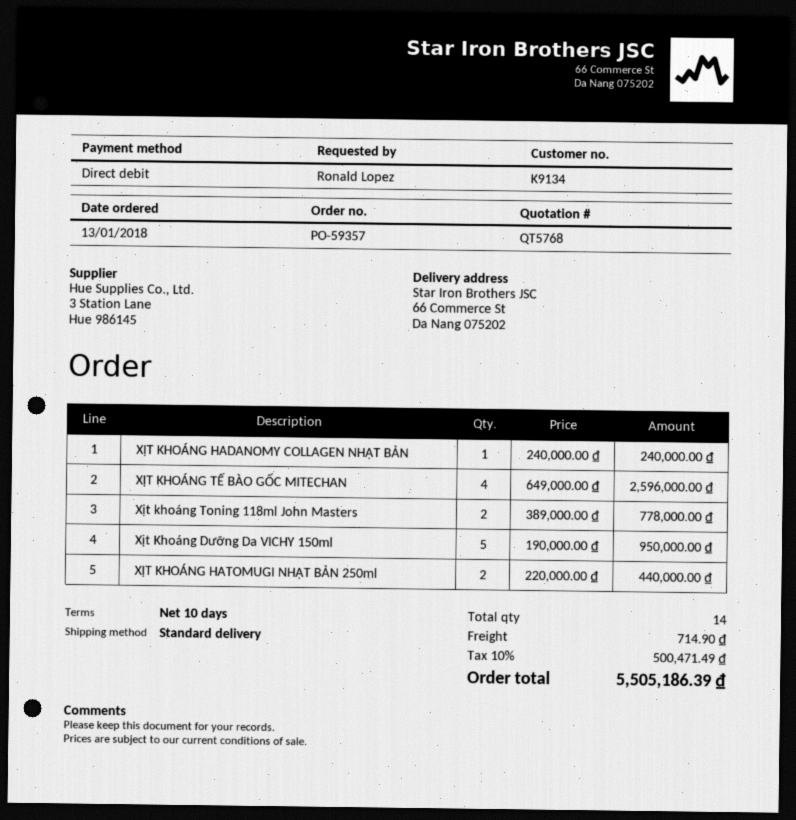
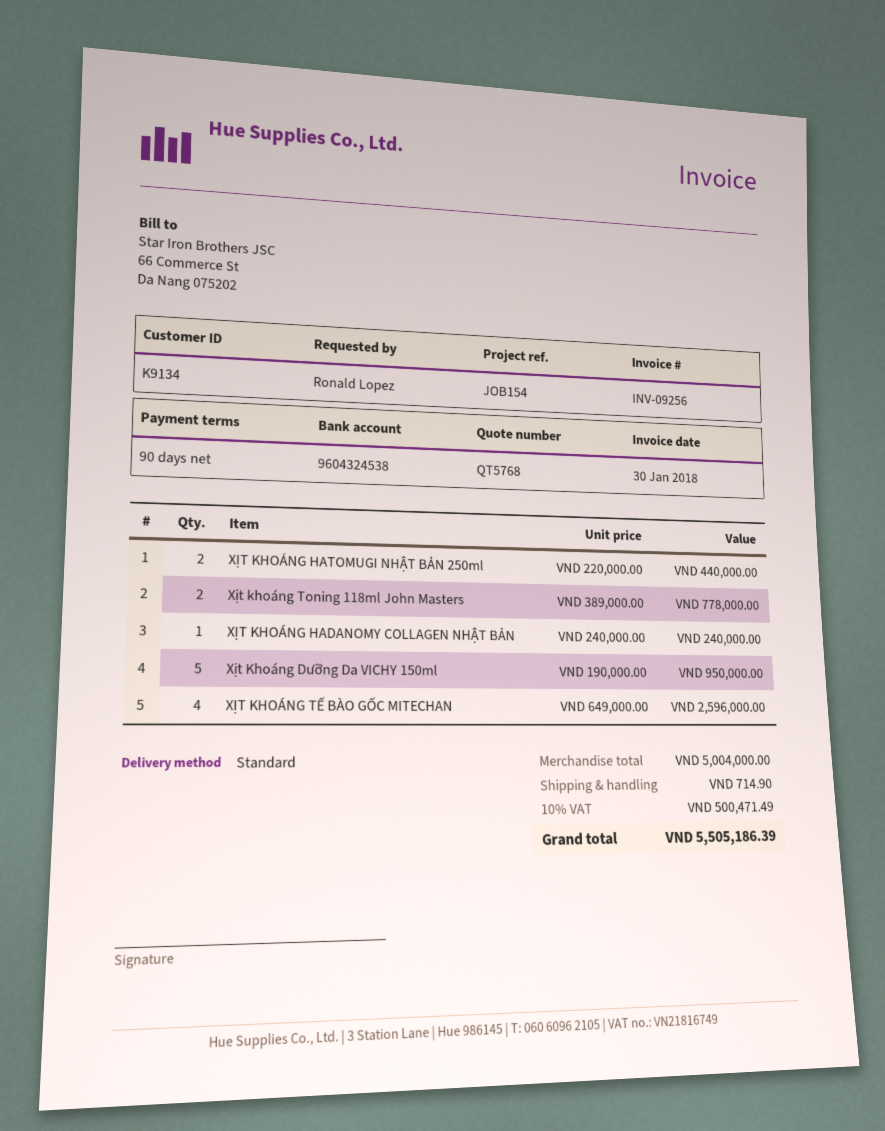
payment terms: 10 days -> 90 days

